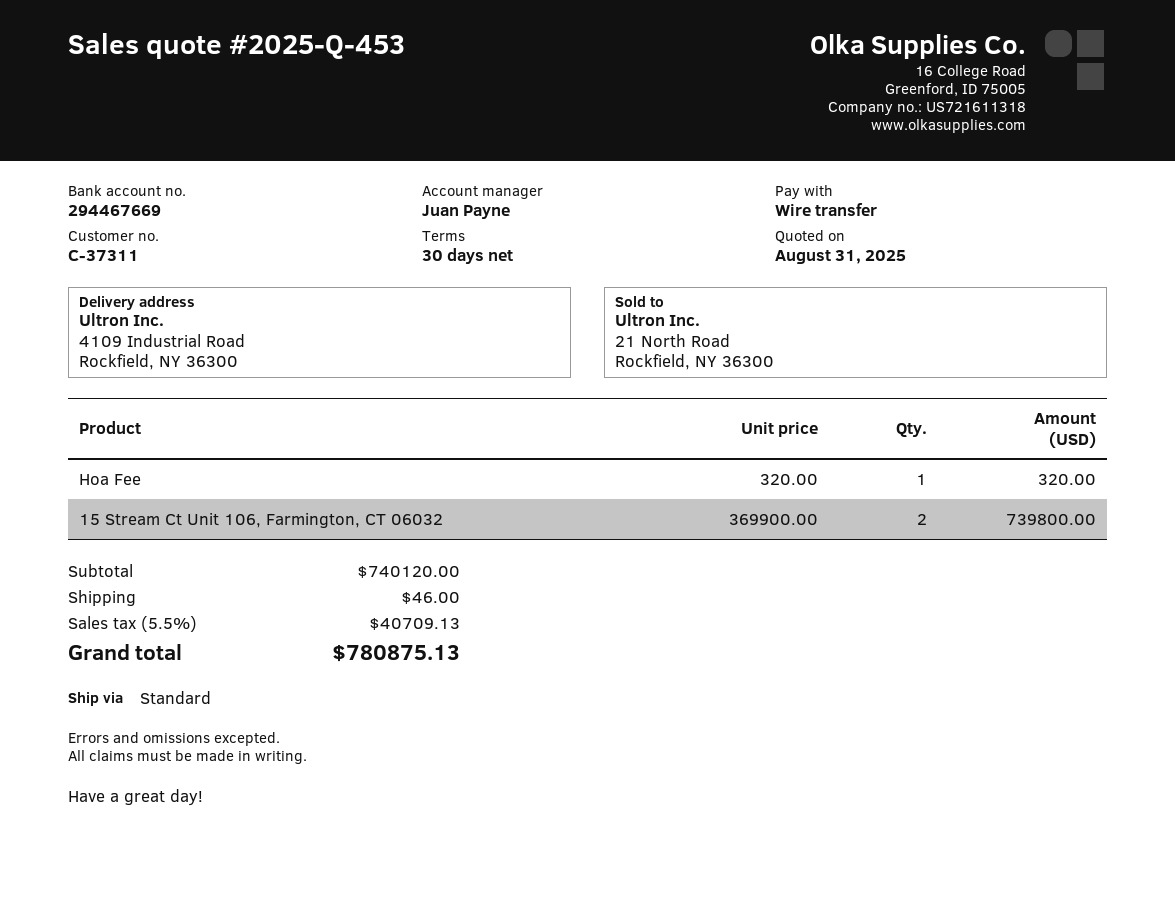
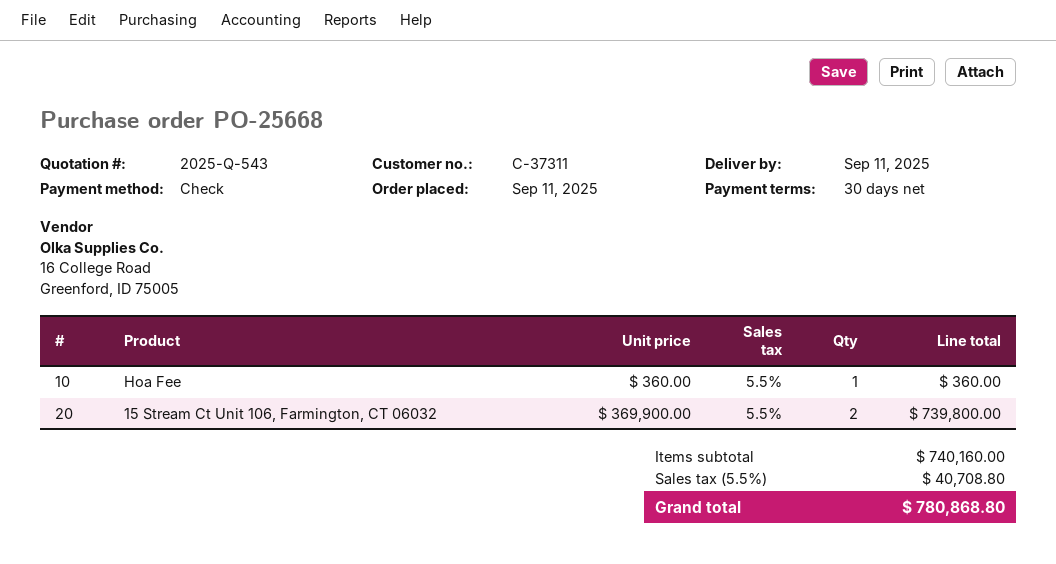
quote number: 2025-Q-453 -> 2025-Q-543
payment method: bank transfer -> cheque
Hoa Fee: 1 x 320.00 = 320.00 -> 1 x 360.00 = 360.00
subtotal: 740120.00 -> 740160.00
shipping: 46.00 -> none
tax: 5.5% = 40709.13 -> 5.5% = 40708.80
total: 780875.13 -> 780868.80

